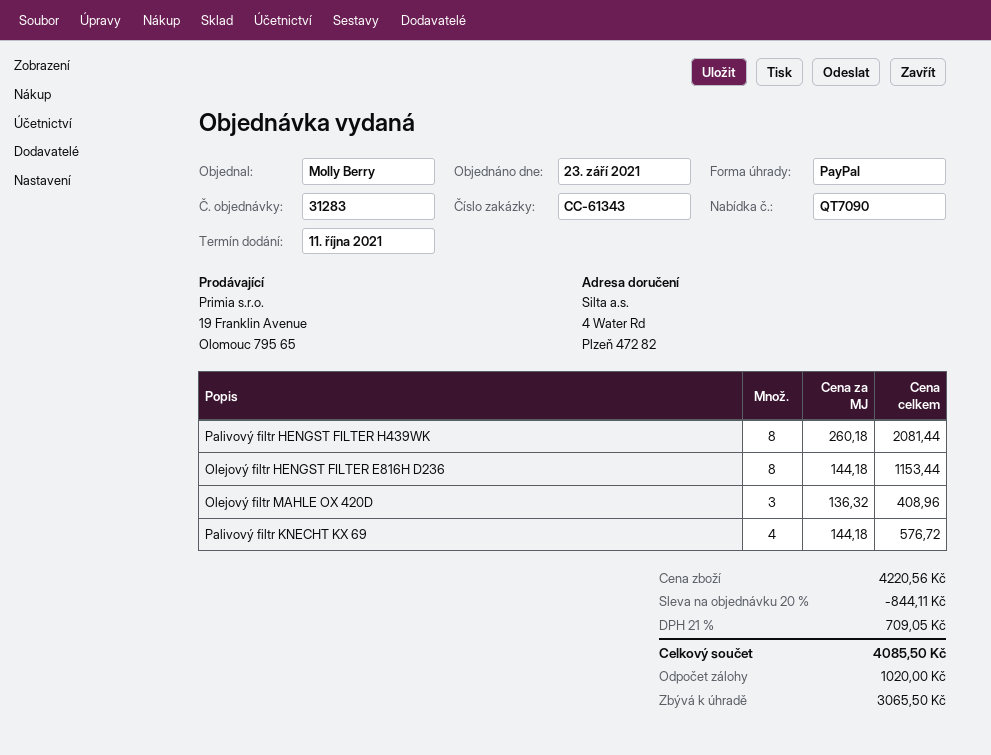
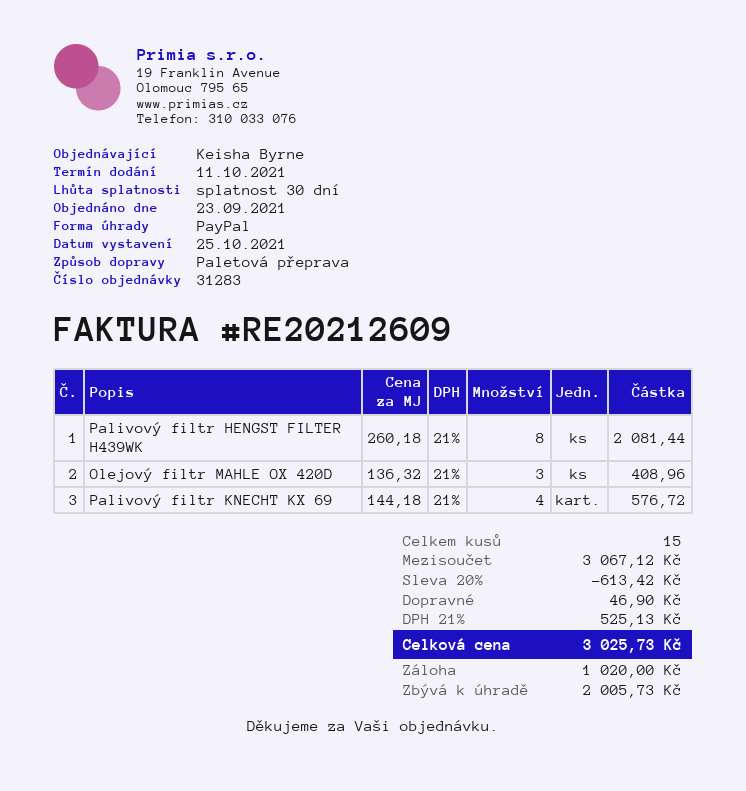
ordered by: Molly Berry -> Keisha Byrne
Olejový filtr HENGST FILTER E816H D236: 8 x 144.18 = 1153.44 -> none
subtotal: 4220.56 -> 3067.12
discount: 20% = 844.11 -> 20% = 613.42
shipping: none -> 46.90
tax: 21% = 709.05 -> 21% = 525.13
total: 4085.50 -> 3025.73
balance: 3065.50 -> 2005.73

